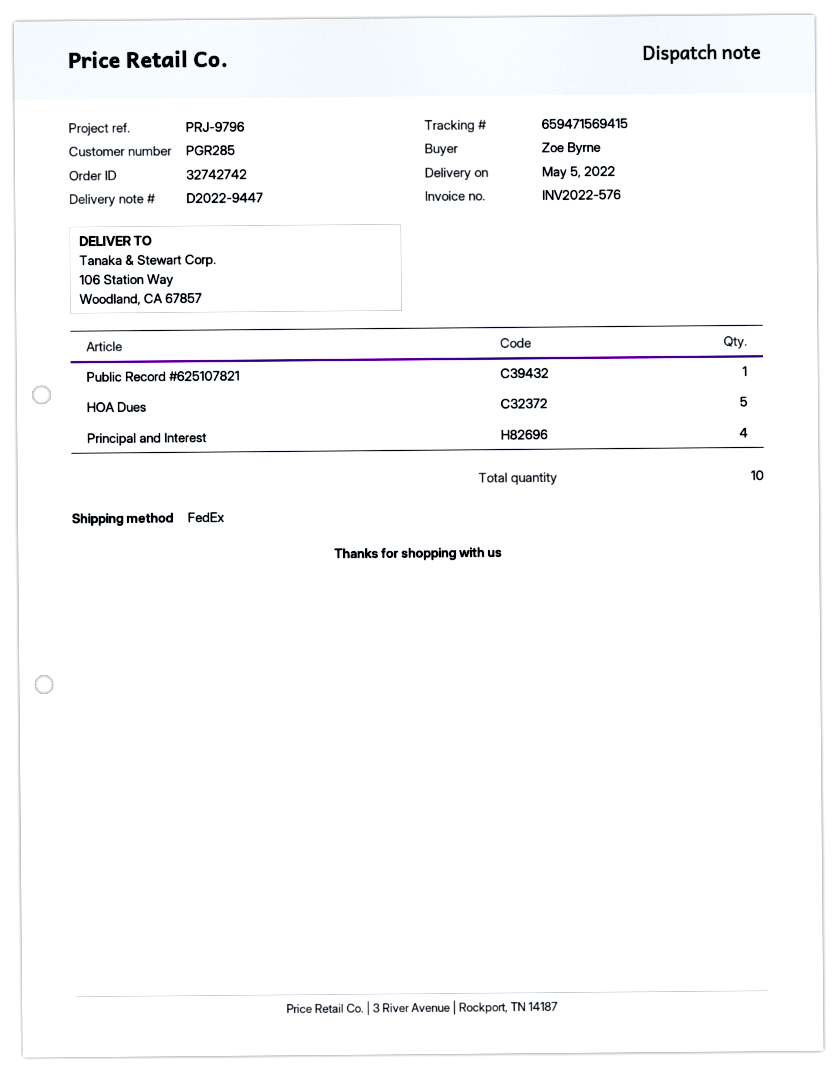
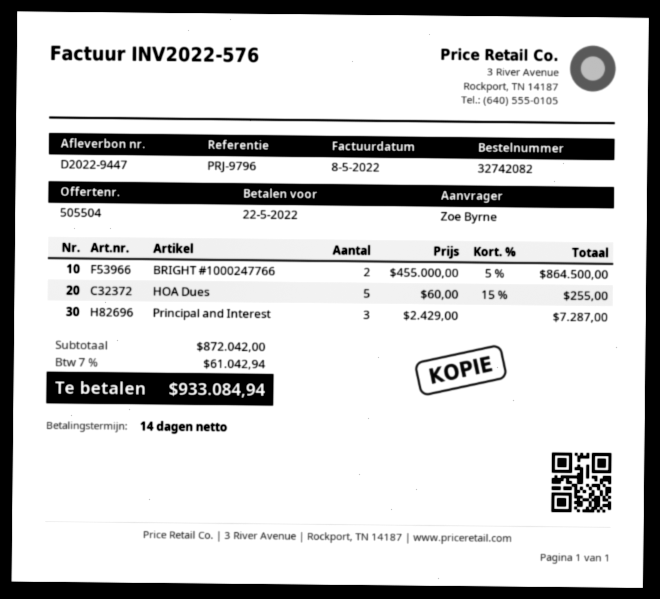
order number: 32742742 -> 32742082
Public Record #625107821: 1 -> none
Principal and Interest: 4 -> 3
BRIGHT #1000247766: none -> 2

